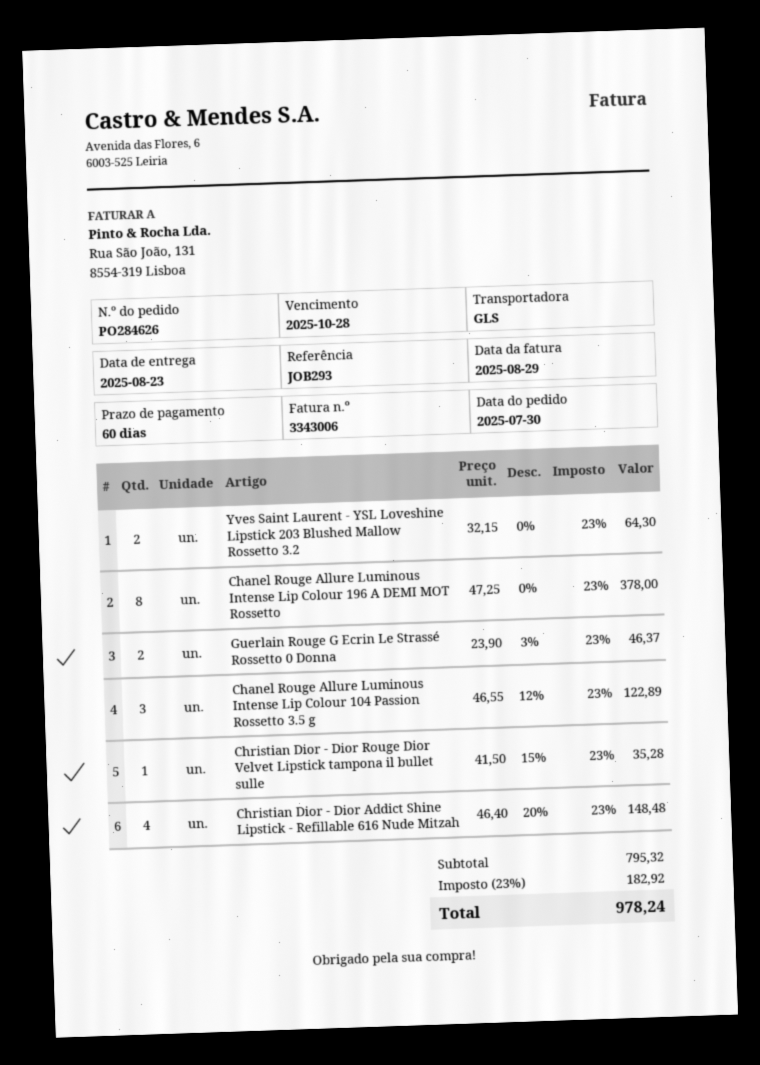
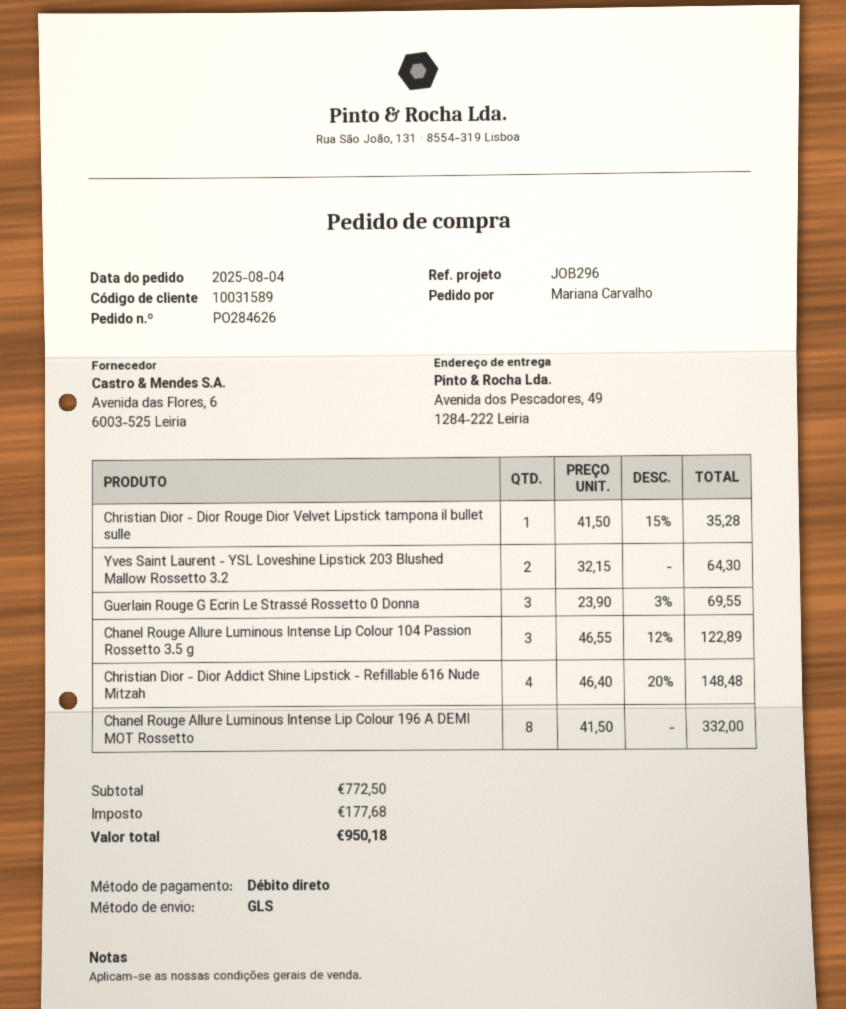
order date: 2025-07-30 -> 2025-08-04
reference: JOB293 -> JOB296
Chanel Rouge Allure Luminous Intense Lip Colour 196 A DEMI MOT Rossetto: 8 x 47.25 = 378.00 -> 8 x 41.50 = 332.00
Guerlain Rouge G Ecrin Le Strassé Rossetto 0 Donna: 2 x 23.90 - 3% = 46.37 -> 3 x 23.90 - 3% = 69.55
subtotal: 795.32 -> 772.50
tax: 182.92 -> 177.68
total: 978.24 -> 950.18

